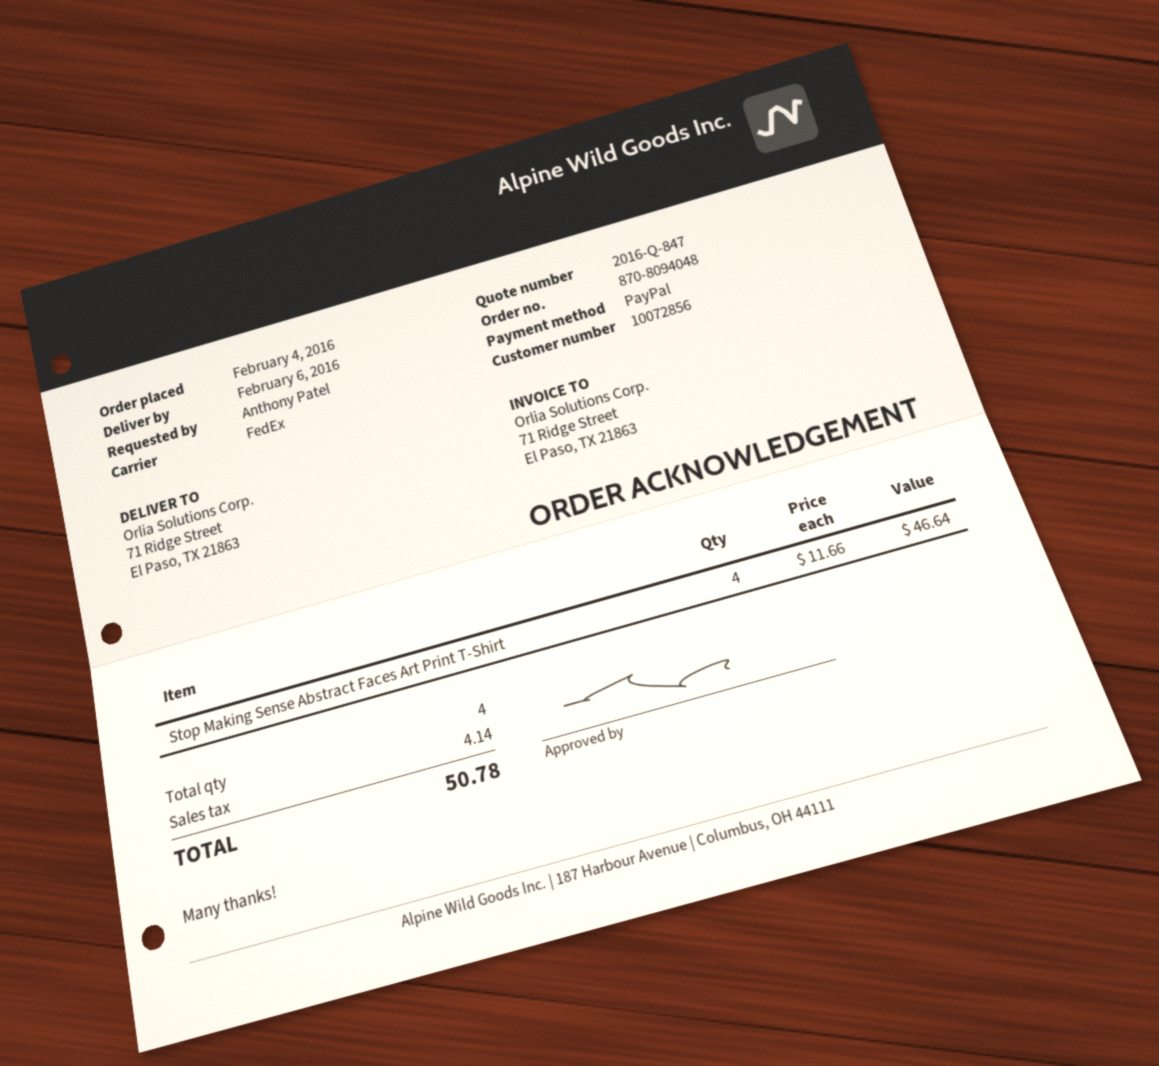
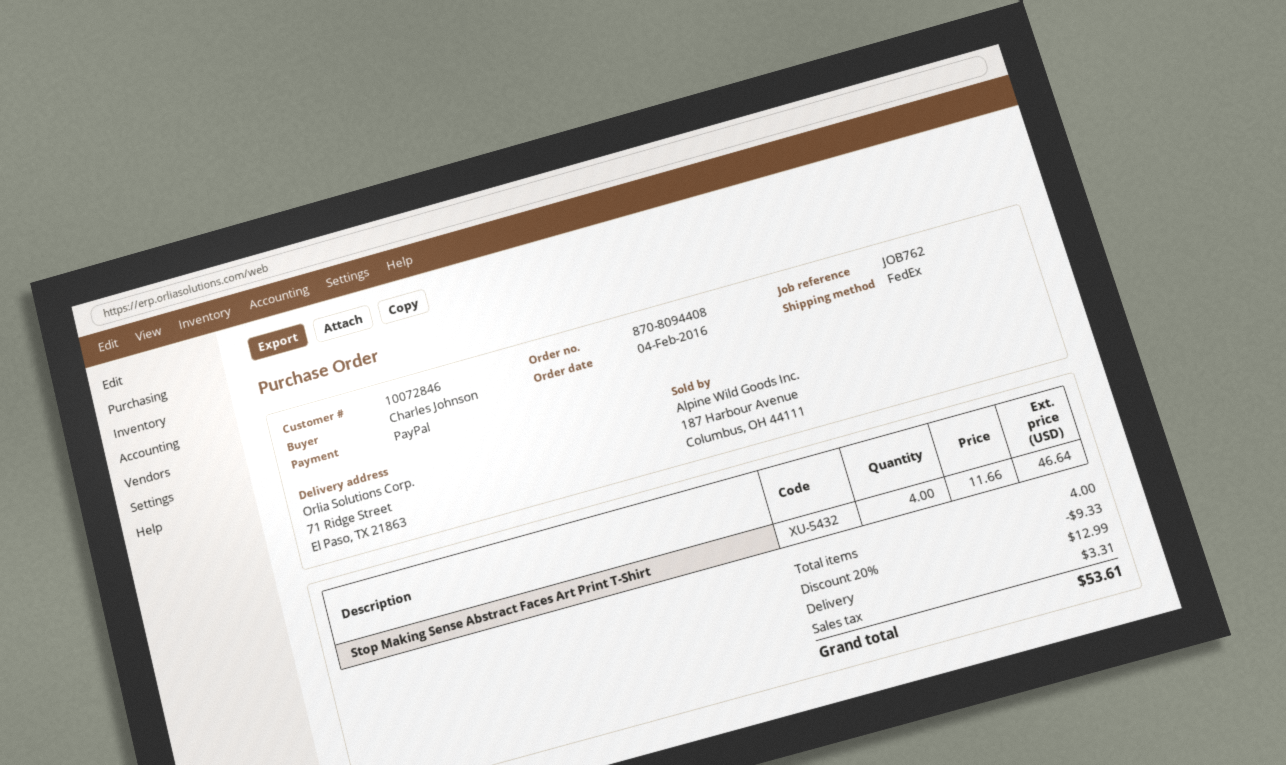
order number: 870-8094048 -> 870-8094408
customer number: 10072856 -> 10072846
ordered by: Anthony Patel -> Charles Johnson
discount: none -> 20% = 9.33
shipping: none -> 12.99
tax: 4.14 -> 3.31
total: 50.78 -> 53.61

